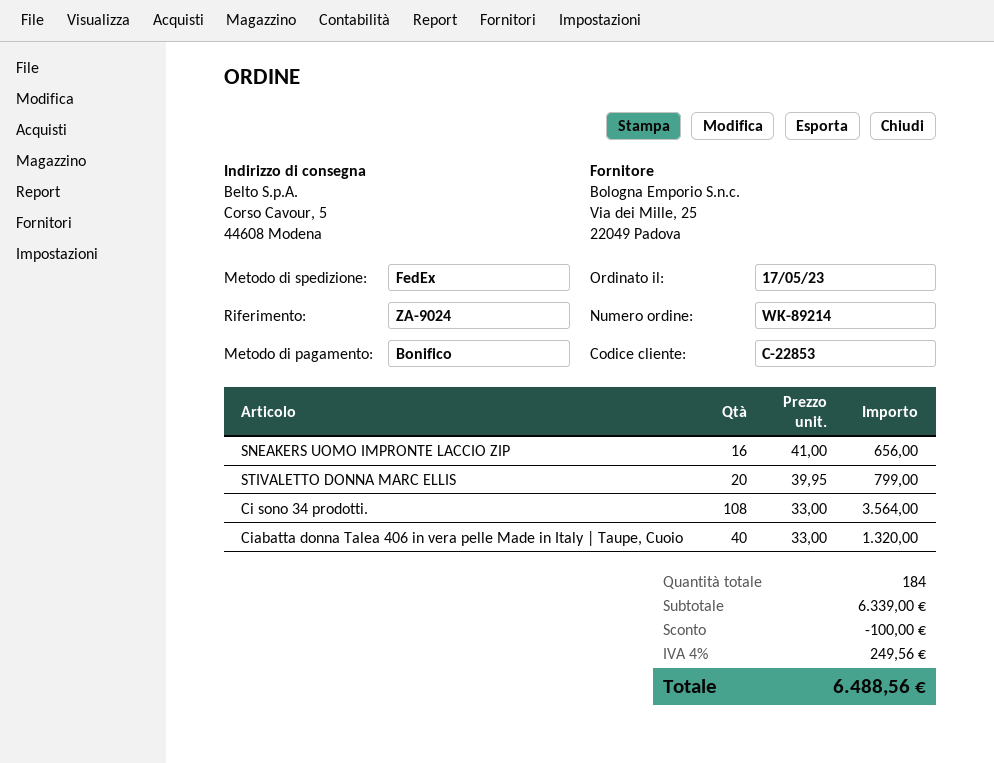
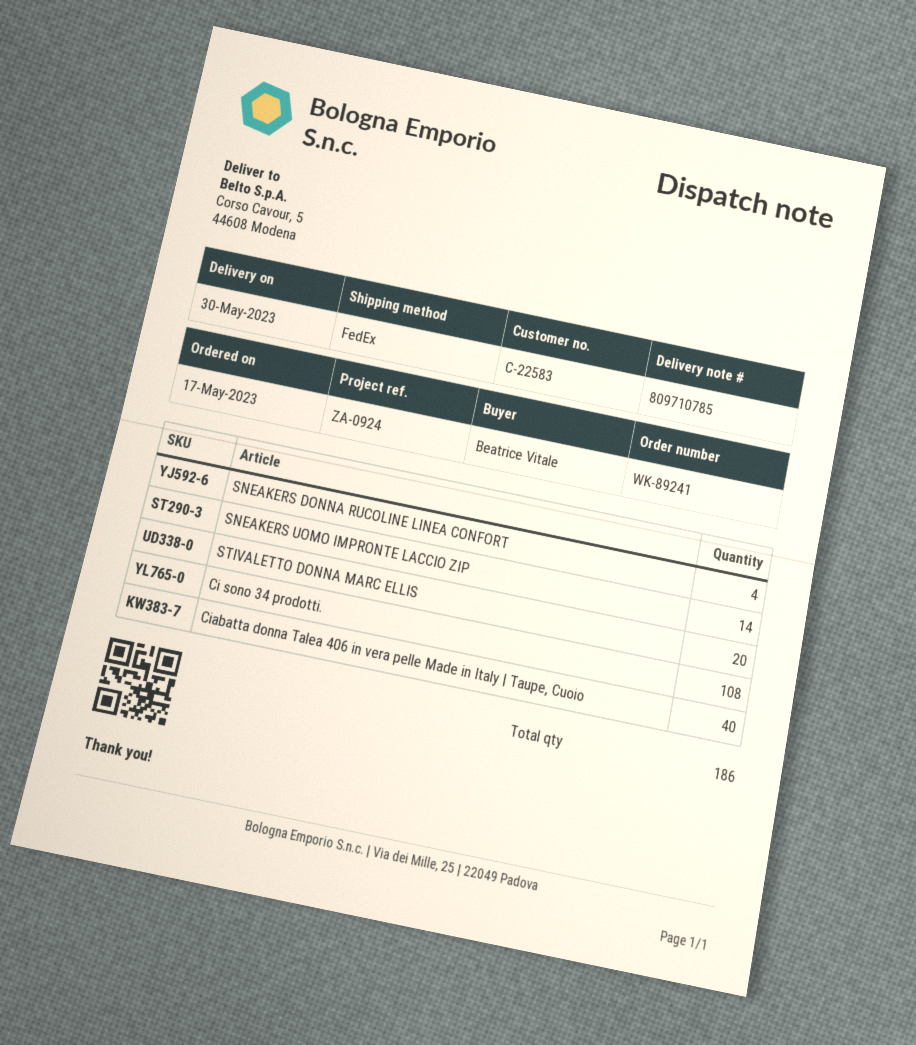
order number: WK-89214 -> WK-89241
customer number: C-22853 -> C-22583
reference: ZA-9024 -> ZA-0924
SNEAKERS UOMO IMPRONTE LACCIO ZIP: 16 -> 14
SNEAKERS DONNA RUCOLINE LINEA CONFORT: none -> 4
total quantity: 184 -> 186

